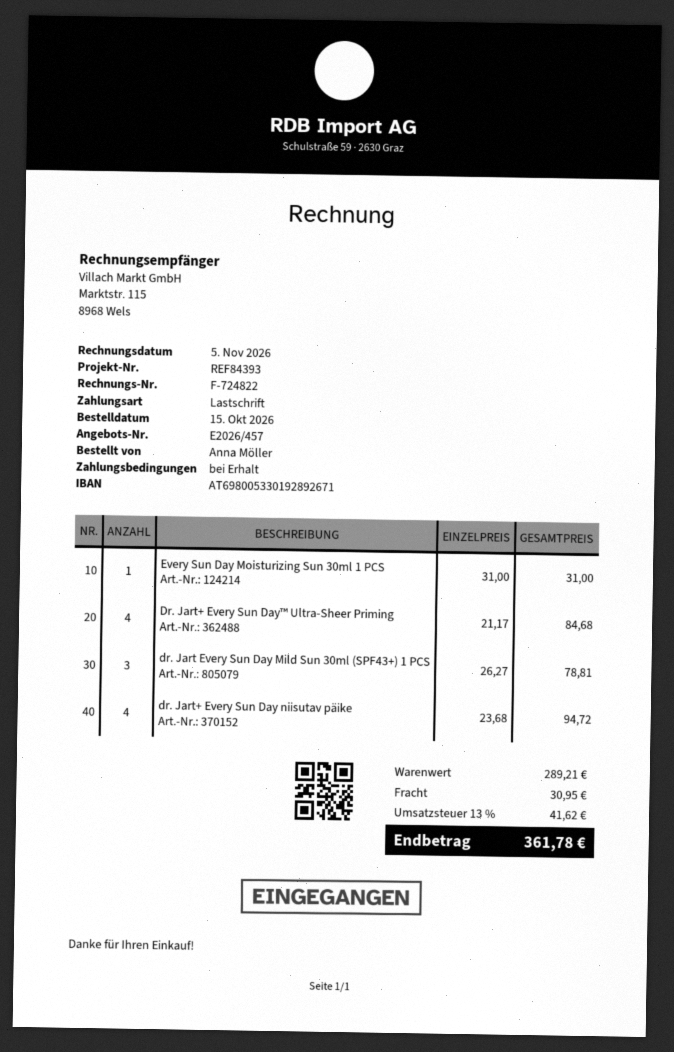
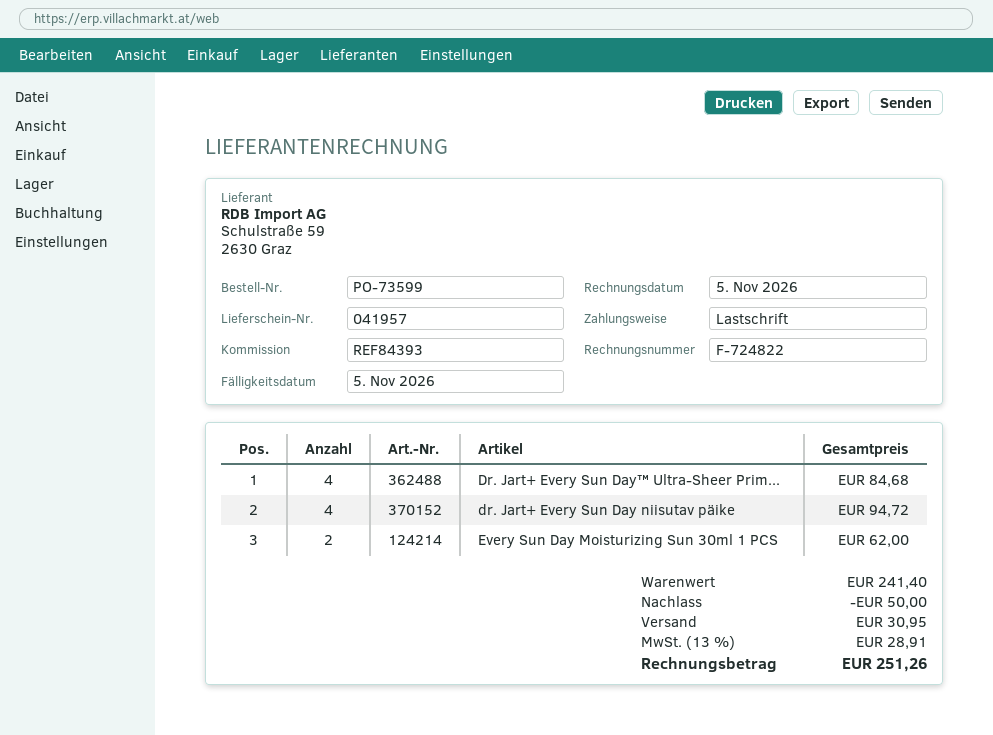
Every Sun Day Moisturizing Sun 30ml 1 PCS: 1 for 31.00 -> 2 for 62.00
dr. Jart Every Sun Day Mild Sun 30ml (SPF43+) 1 PCS: 3 for 78.81 -> none
subtotal: 289.21 -> 241.40
discount: none -> 50.00
tax: 13% = 41.62 -> 13% = 28.91
total: 361.78 -> 251.26

